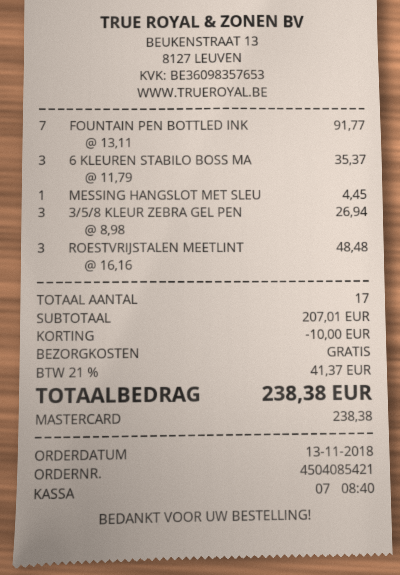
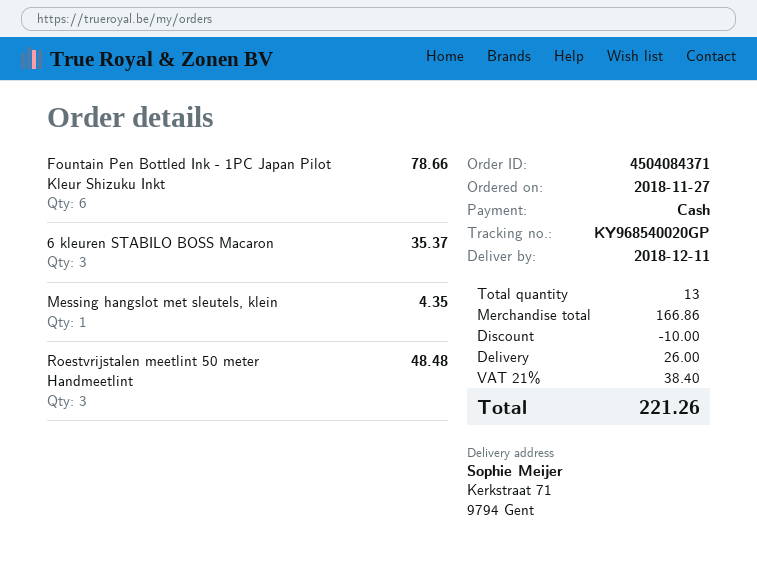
order number: 4504085421 -> 4504084371
order date: 2018-11-13 -> 2018-11-27
payment method: Mastercard -> cash
FOUNTAIN PEN BOTTLED INK: 7 for 91.77 -> 6 for 78.66
MESSING HANGSLOT MET SLEU: 1 for 4.45 -> 1 for 4.35
3/5/8 KLEUR ZEBRA GEL PEN: 3 for 26.94 -> none
total quantity: 17 -> 13
subtotal: 207.01 -> 166.86
shipping: 0.00 -> 26.00
tax: 21% = 41.37 -> 21% = 38.40
total: 238.38 -> 221.26

